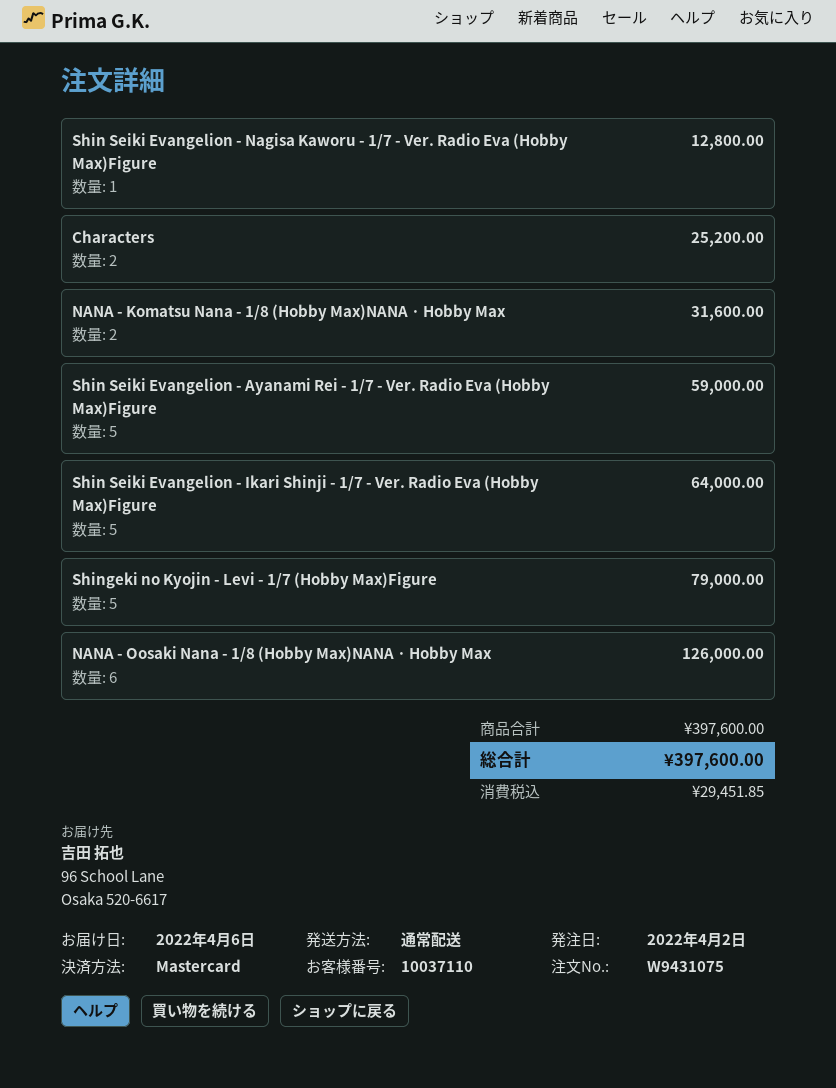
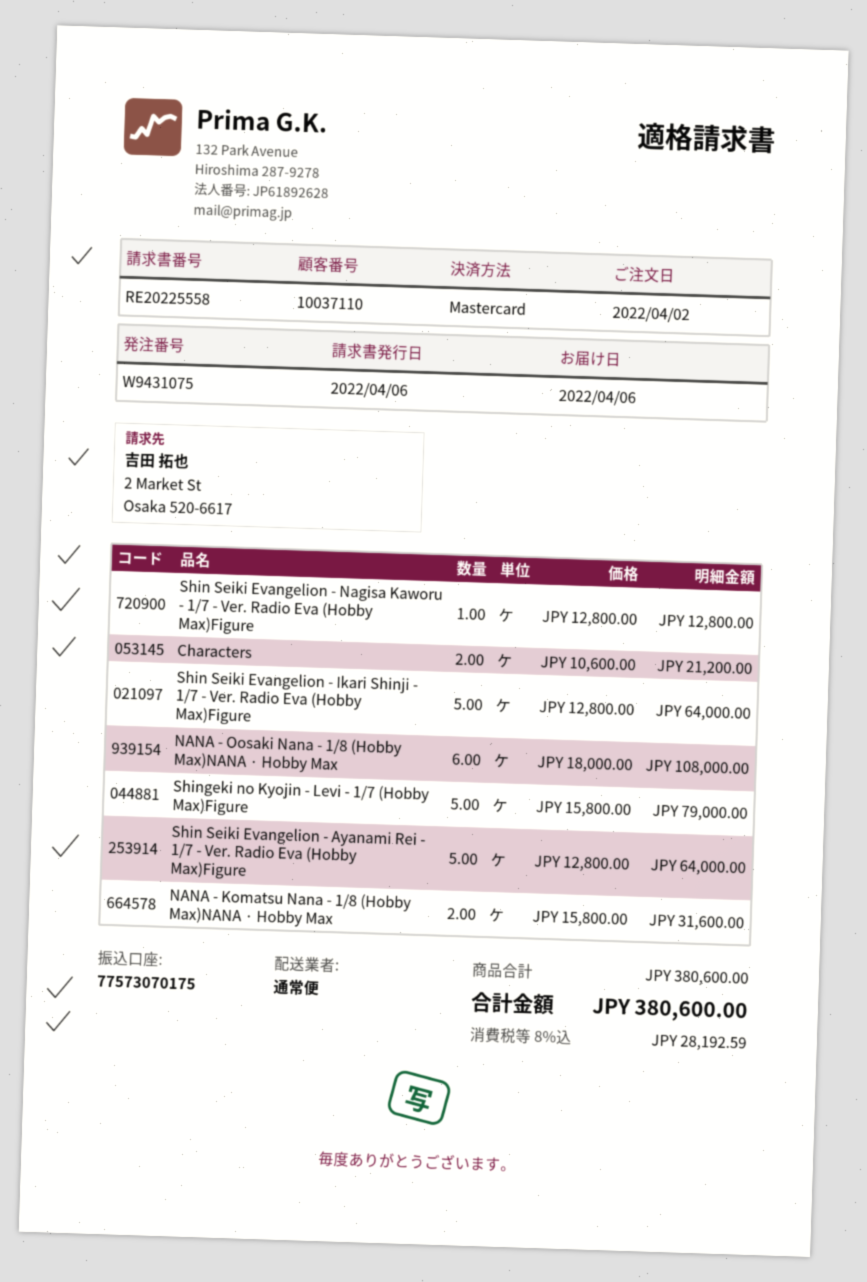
Characters: 2 for 25200.00 -> 2 for 21200.00
Shin Seiki Evangelion - Ayanami Rei - 1/7 - Ver. Radio Eva (Hobby Max)Figure: 5 for 59000.00 -> 5 for 64000.00
NANA - Oosaki Nana - 1/8 (Hobby Max)NANA · Hobby Max: 6 for 126000.00 -> 6 for 108000.00
subtotal: 397600.00 -> 380600.00
tax: 29451.85 -> 28192.59
total: 397600.00 -> 380600.00

